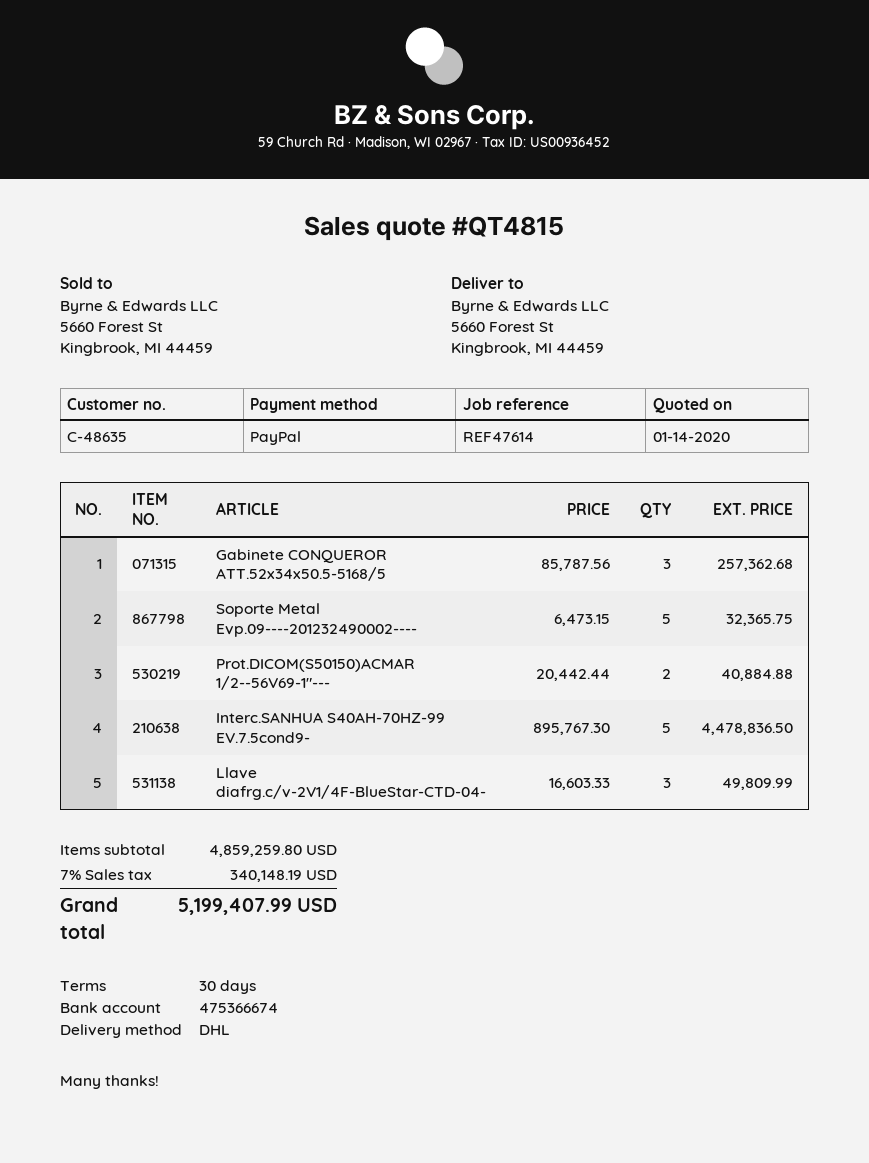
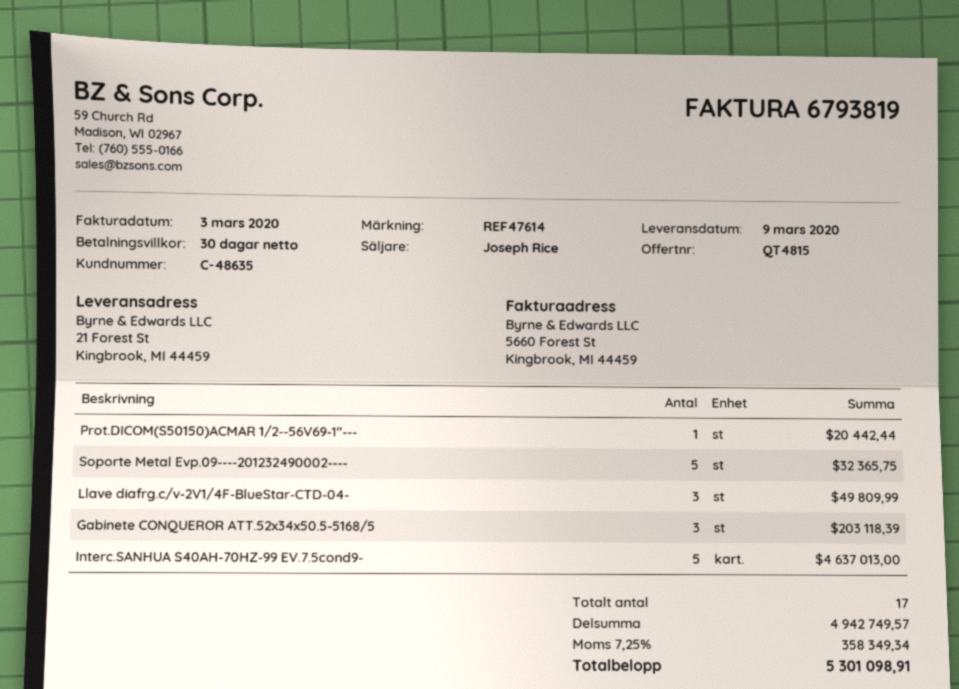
ship to: 5660 Forest St, Kingbrook, MI 44459 -> 21 Forest St, Kingbrook, MI 44459
Gabinete CONQUEROR ATT.52x34x50.5-5168/5: 3 for 257362.68 -> 3 for 203118.39
Prot.DICOM(S50150)ACMAR 1/2--56V69-1"---: 2 for 40884.88 -> 1 for 20442.44
Interc.SANHUA S40AH-70HZ-99 EV.7.5cond9-: 5 for 4478836.50 -> 5 for 4637013.00
subtotal: 4859259.80 -> 4942749.57
tax: 7% = 340148.19 -> 7.25% = 358349.34
total: 5199407.99 -> 5301098.91

